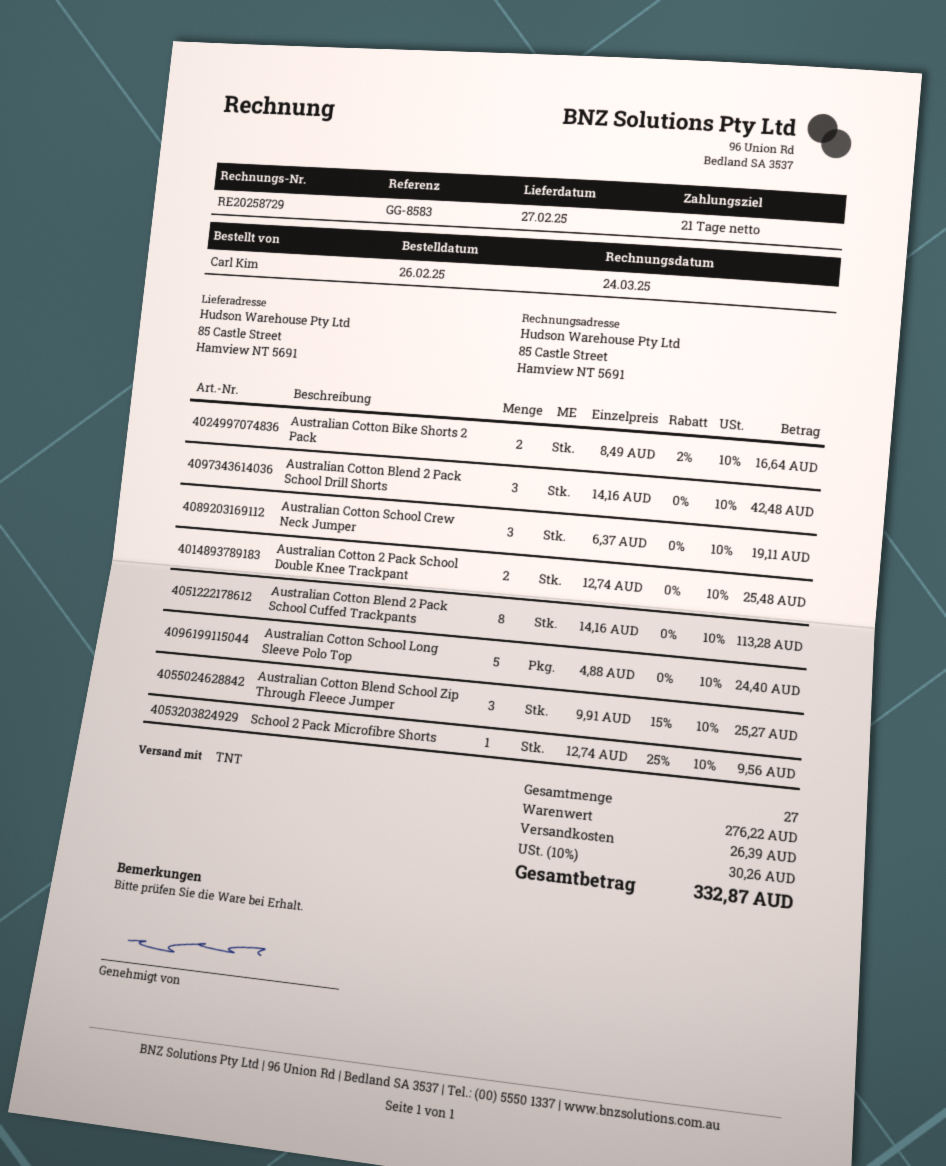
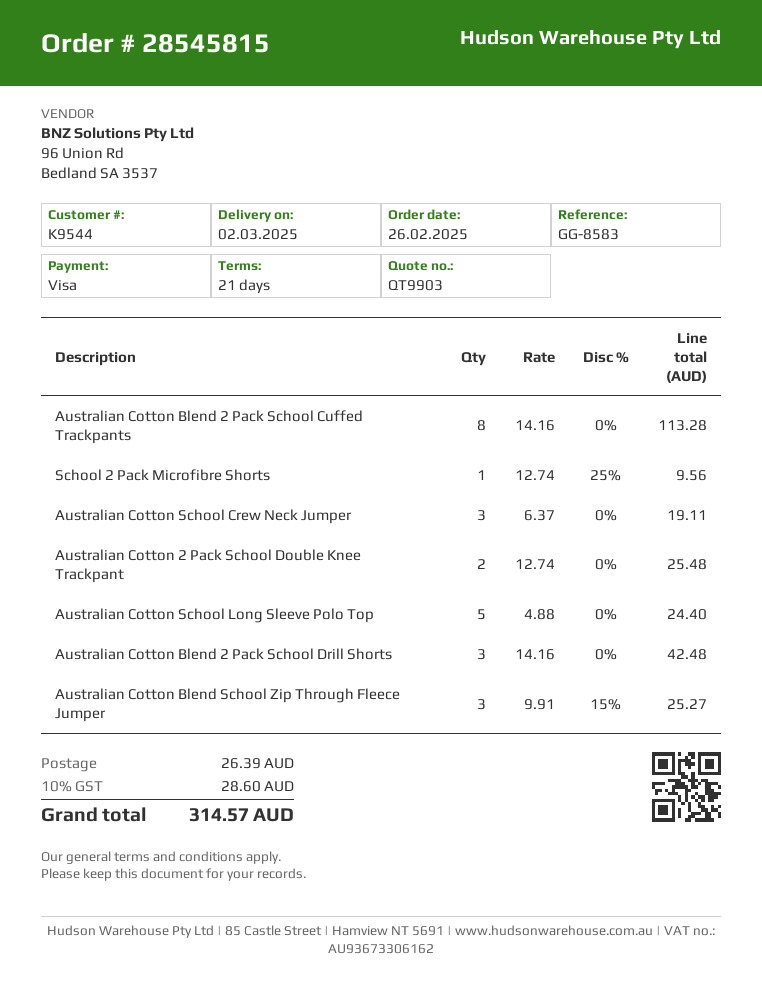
delivery date: 2025-02-27 -> 2025-03-02
Australian Cotton Bike Shorts 2 Pack: 2 x 8.49 - 2% = 16.64 -> none
tax: 10% = 30.26 -> 10% = 28.60
total: 332.87 -> 314.57

